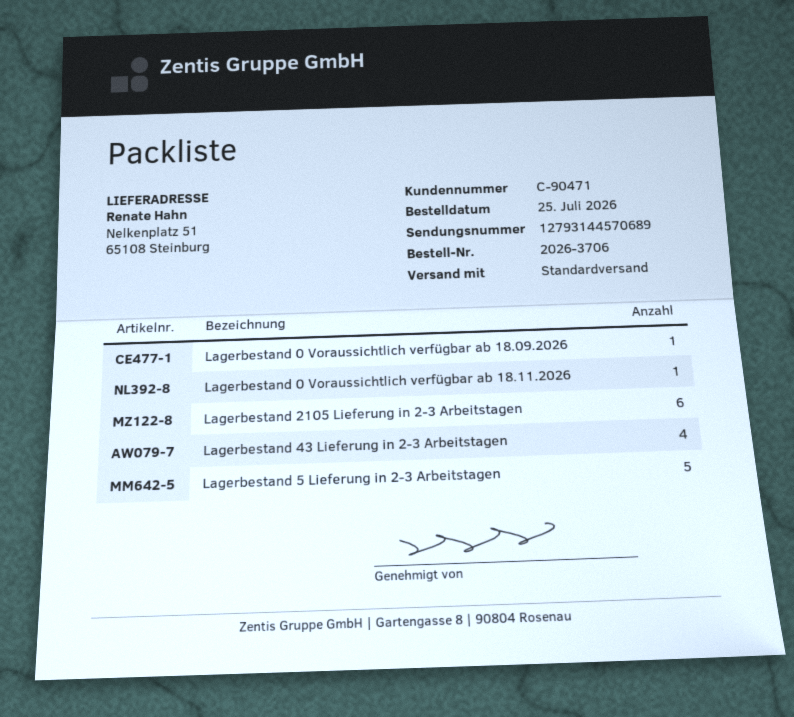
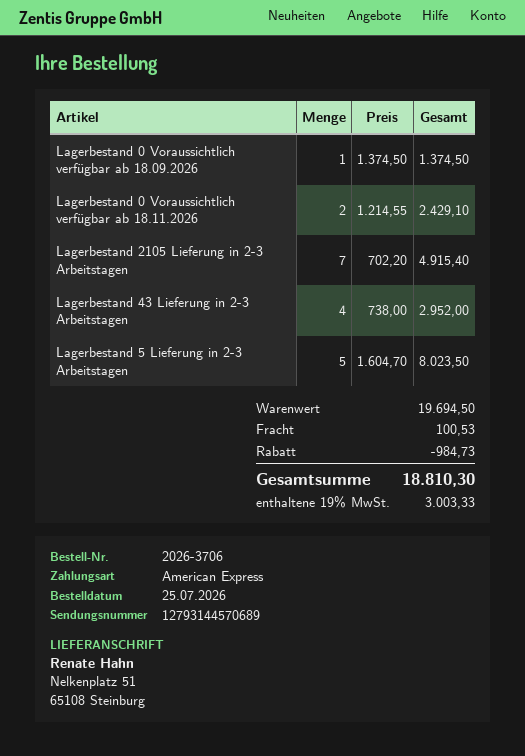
Lagerbestand 0 Voraussichtlich verfügbar ab 18.11.2026: 1 -> 2
Lagerbestand 2105 Lieferung in 2-3 Arbeitstagen: 6 -> 7

